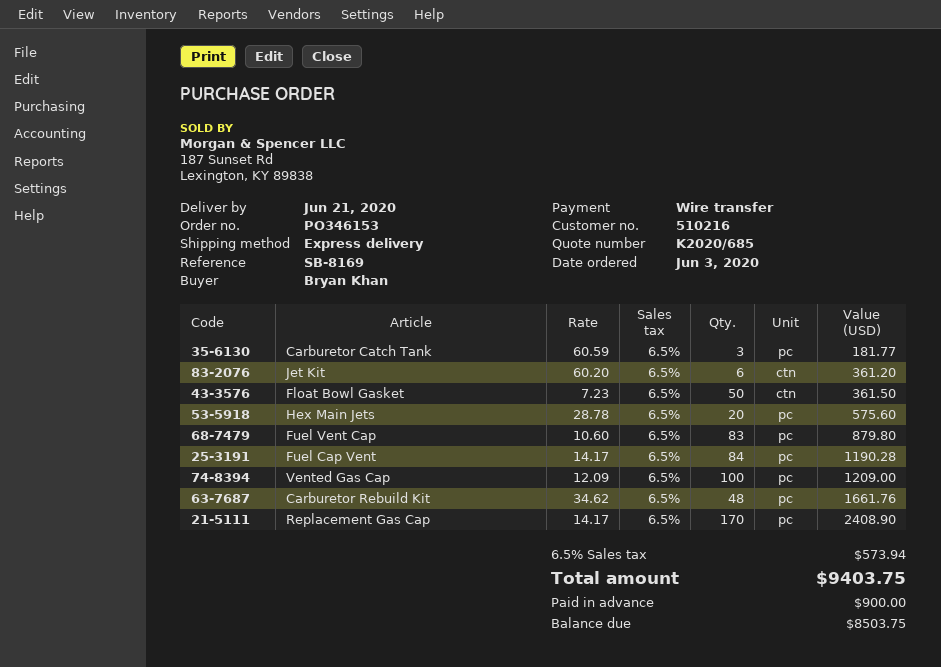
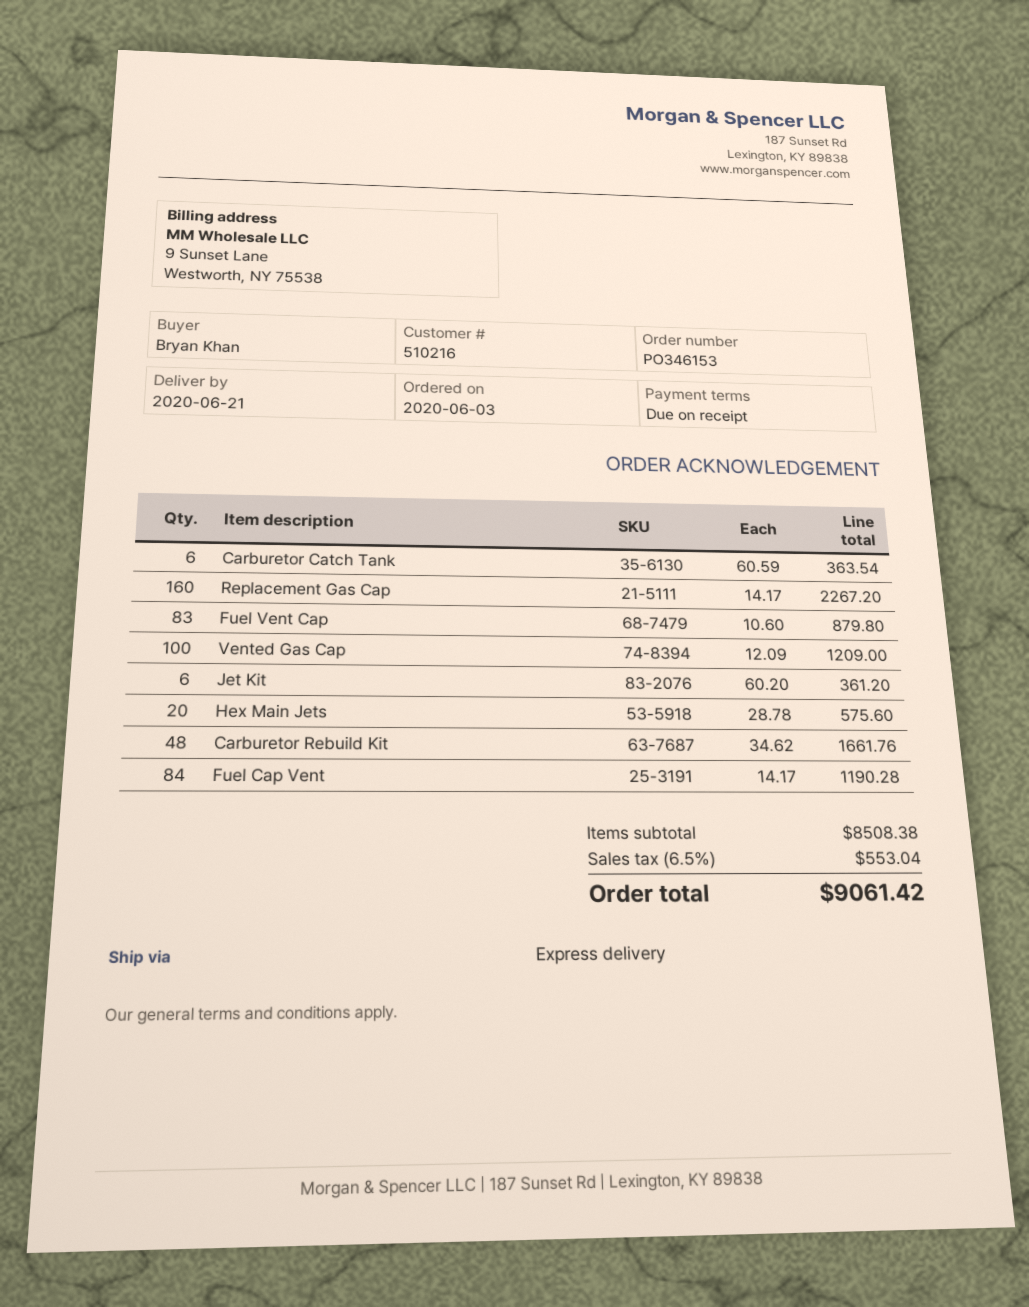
Carburetor Catch Tank: 3 x 60.59 = 181.77 -> 6 x 60.59 = 363.54
Float Bowl Gasket: 50 x 7.23 = 361.50 -> none
Replacement Gas Cap: 170 x 14.17 = 2408.90 -> 160 x 14.17 = 2267.20
tax: 6.5% = 573.94 -> 6.5% = 553.04
total: 9403.75 -> 9061.42

